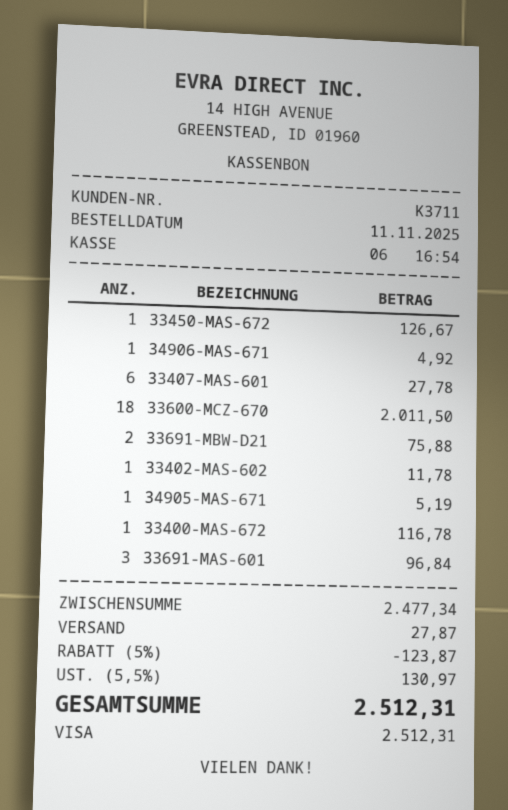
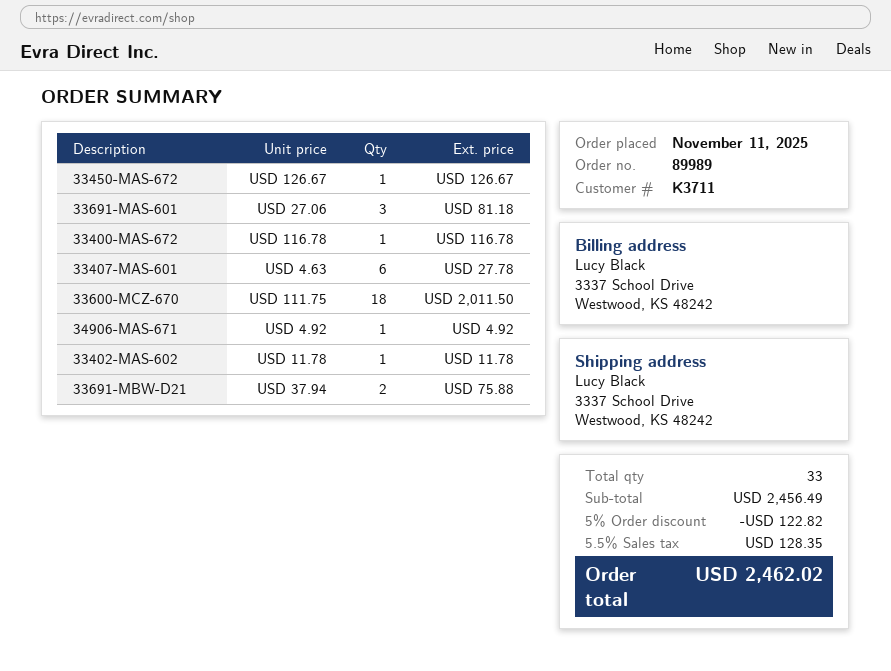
34905-MAS-671: 1 for 5.19 -> none
33691-MAS-601: 3 for 96.84 -> 3 for 81.18
subtotal: 2477.34 -> 2456.49
discount: 5% = 123.87 -> 5% = 122.82
shipping: 27.87 -> none
tax: 5.5% = 130.97 -> 5.5% = 128.35
total: 2512.31 -> 2462.02

